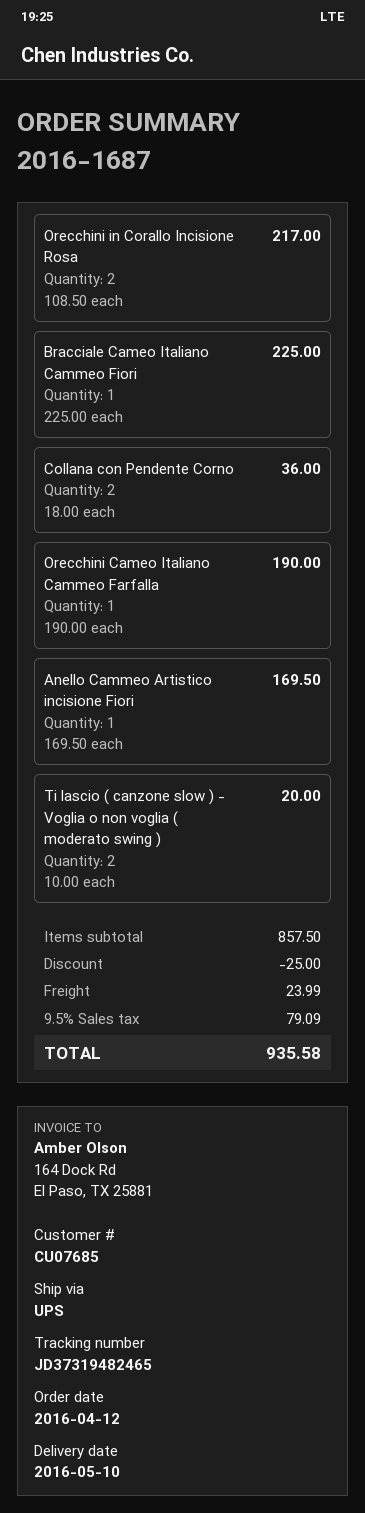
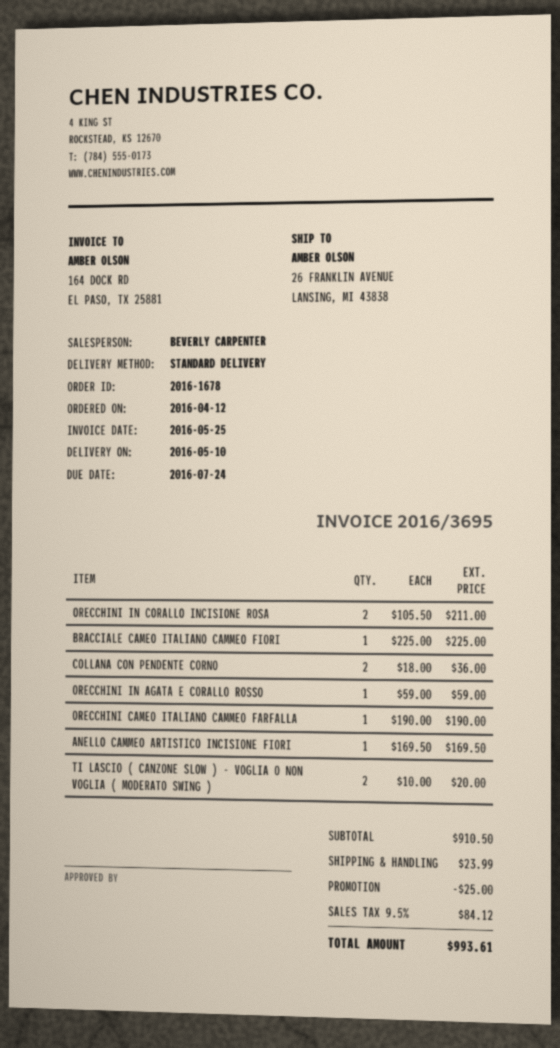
order number: 2016-1687 -> 2016-1678
shipping method: UPS -> standard
Orecchini in Corallo Incisione Rosa: 2 x 108.50 = 217.00 -> 2 x 105.50 = 211.00
ORECCHINI IN AGATA E CORALLO ROSSO: none -> 1 x 59.00 = 59.00
subtotal: 857.50 -> 910.50
tax: 9.5% = 79.09 -> 9.5% = 84.12
total: 935.58 -> 993.61

